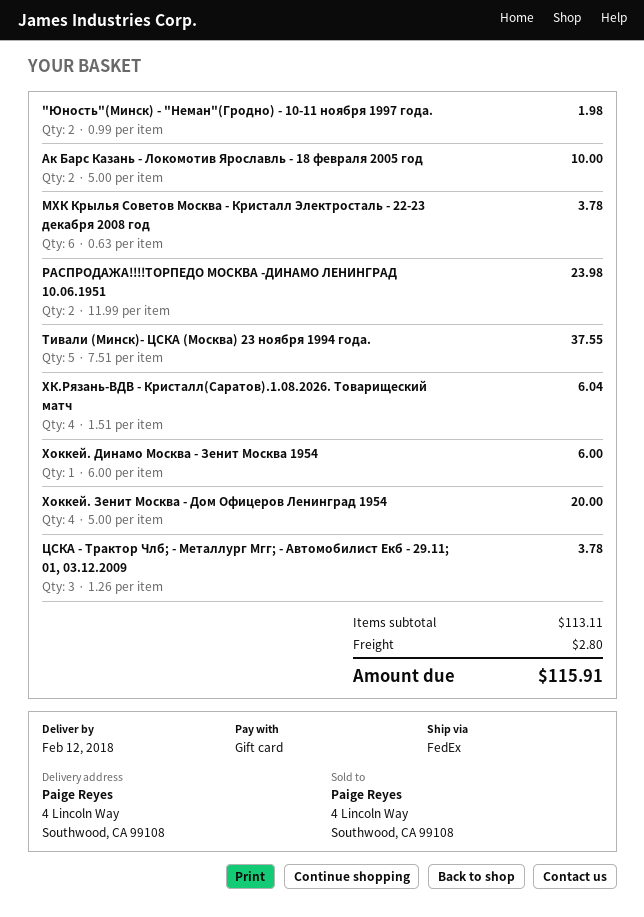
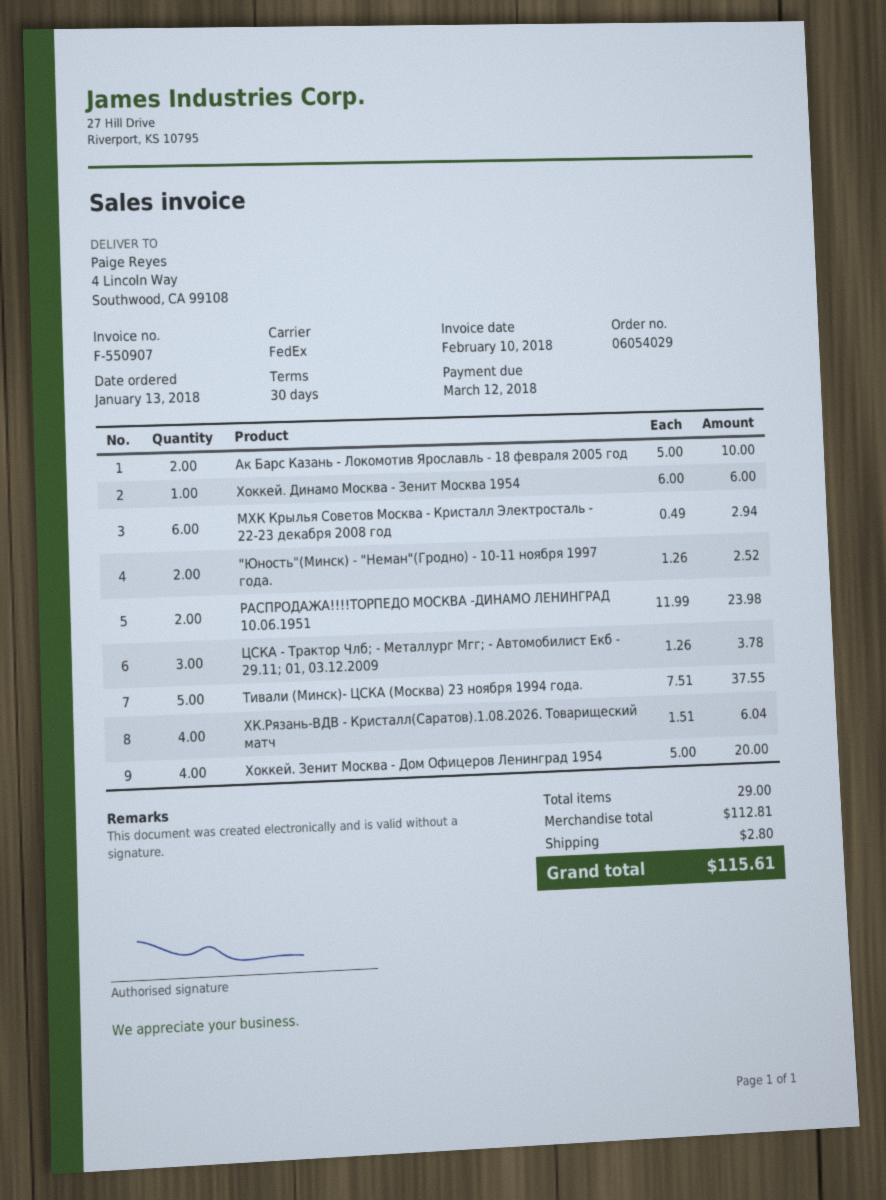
"Юность"(Минск) - "Неман"(Гродно) - 10-11 ноября 1997 года.: 2 x 0.99 = 1.98 -> 2 x 1.26 = 2.52
МХК Крылья Советов Москва - Кристалл Электросталь - 22-23 декабря 2008 год: 6 x 0.63 = 3.78 -> 6 x 0.49 = 2.94
subtotal: 113.11 -> 112.81
total: 115.91 -> 115.61

